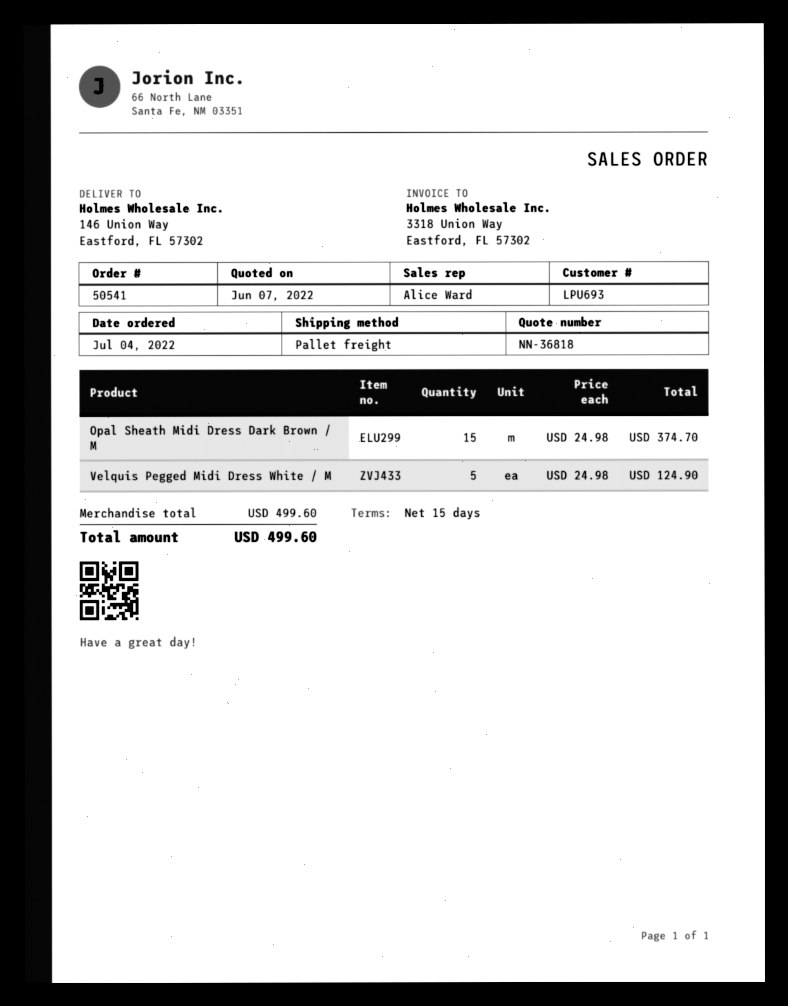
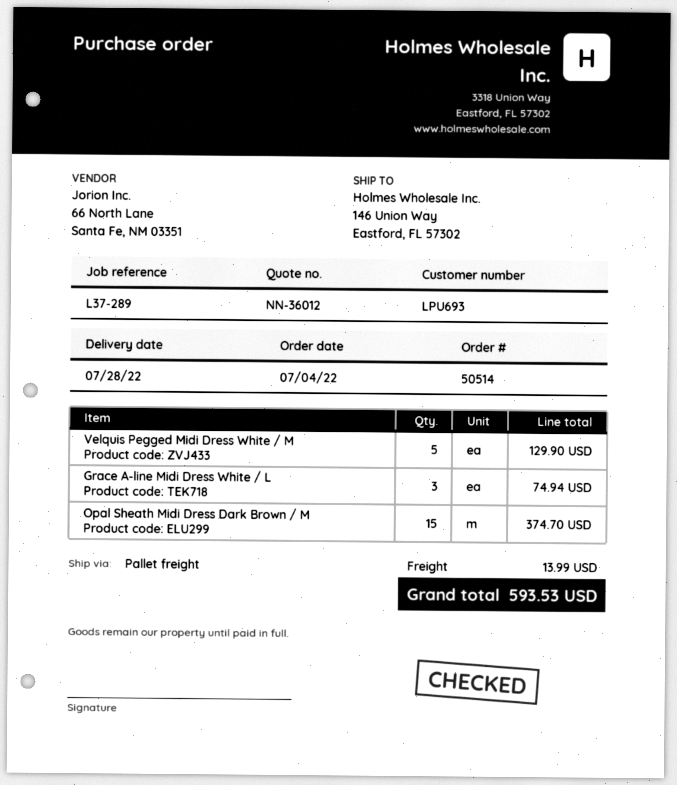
quote number: NN-36818 -> NN-36012
order number: 50541 -> 50514
Velquis Pegged Midi Dress White / M: 5 for 124.90 -> 5 for 129.90
Grace A-line Midi Dress White / L: none -> 3 for 74.94
shipping: none -> 13.99
total: 499.60 -> 593.53

